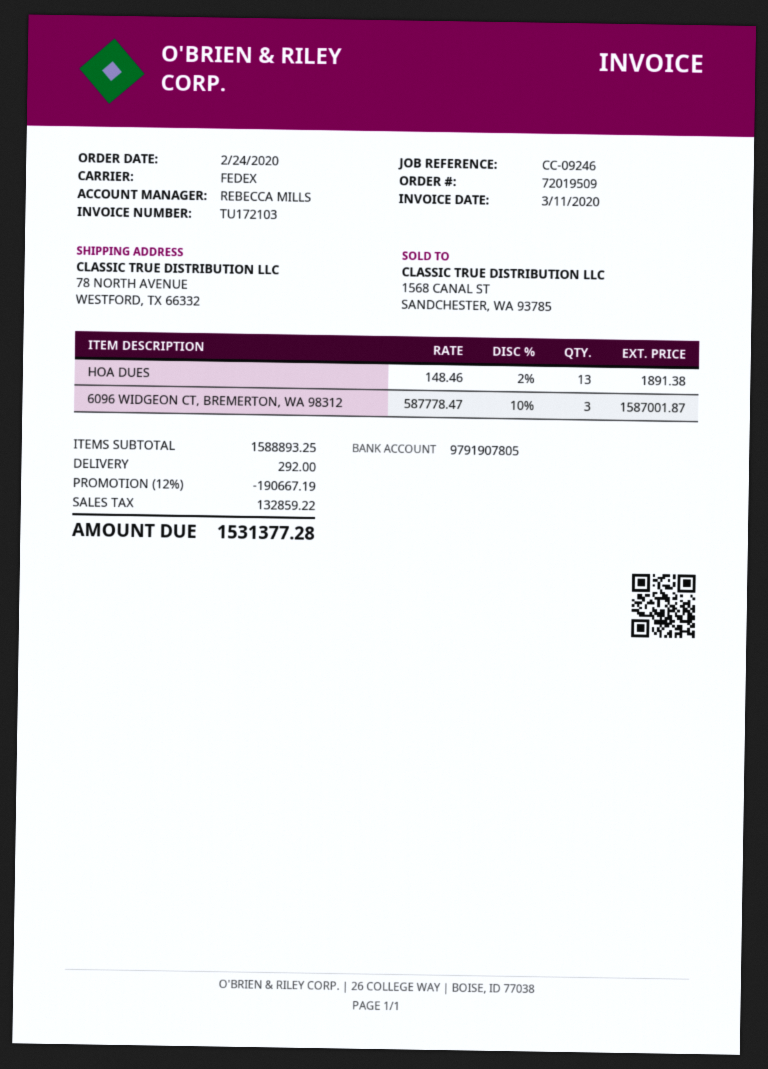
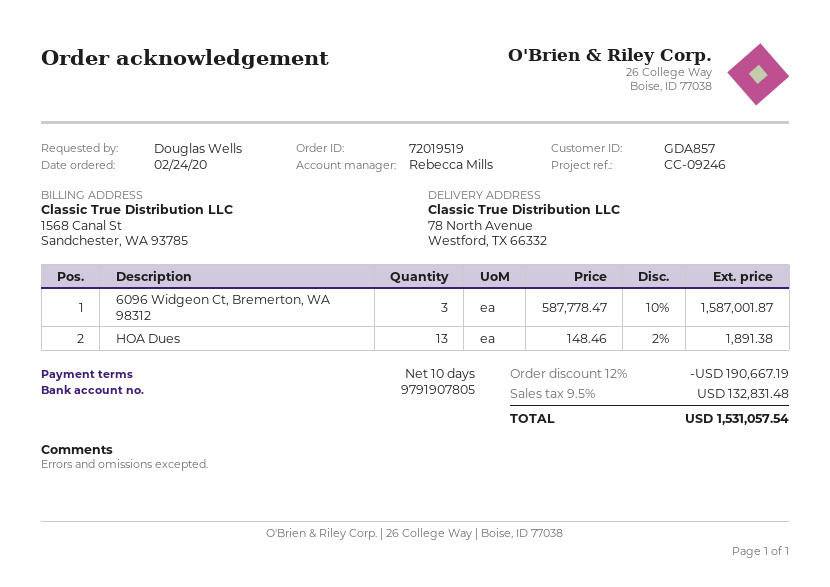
order number: 72019509 -> 72019519
shipping: 292.00 -> none
tax: 132859.22 -> 132831.48
total: 1531377.28 -> 1531057.54

